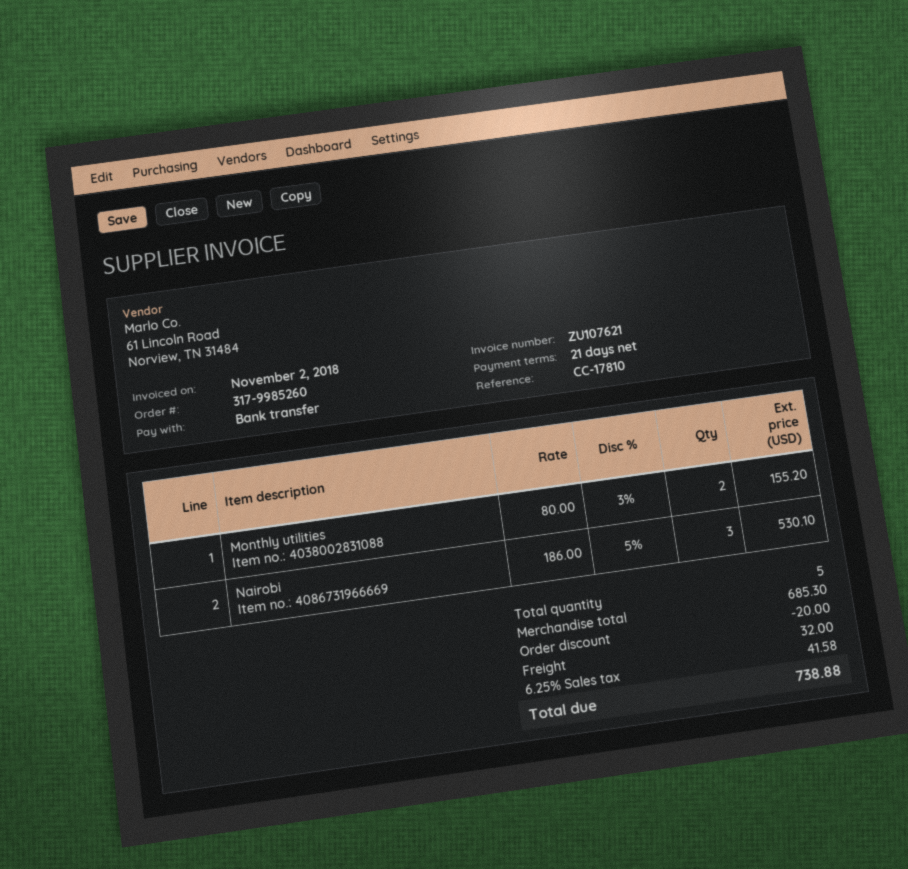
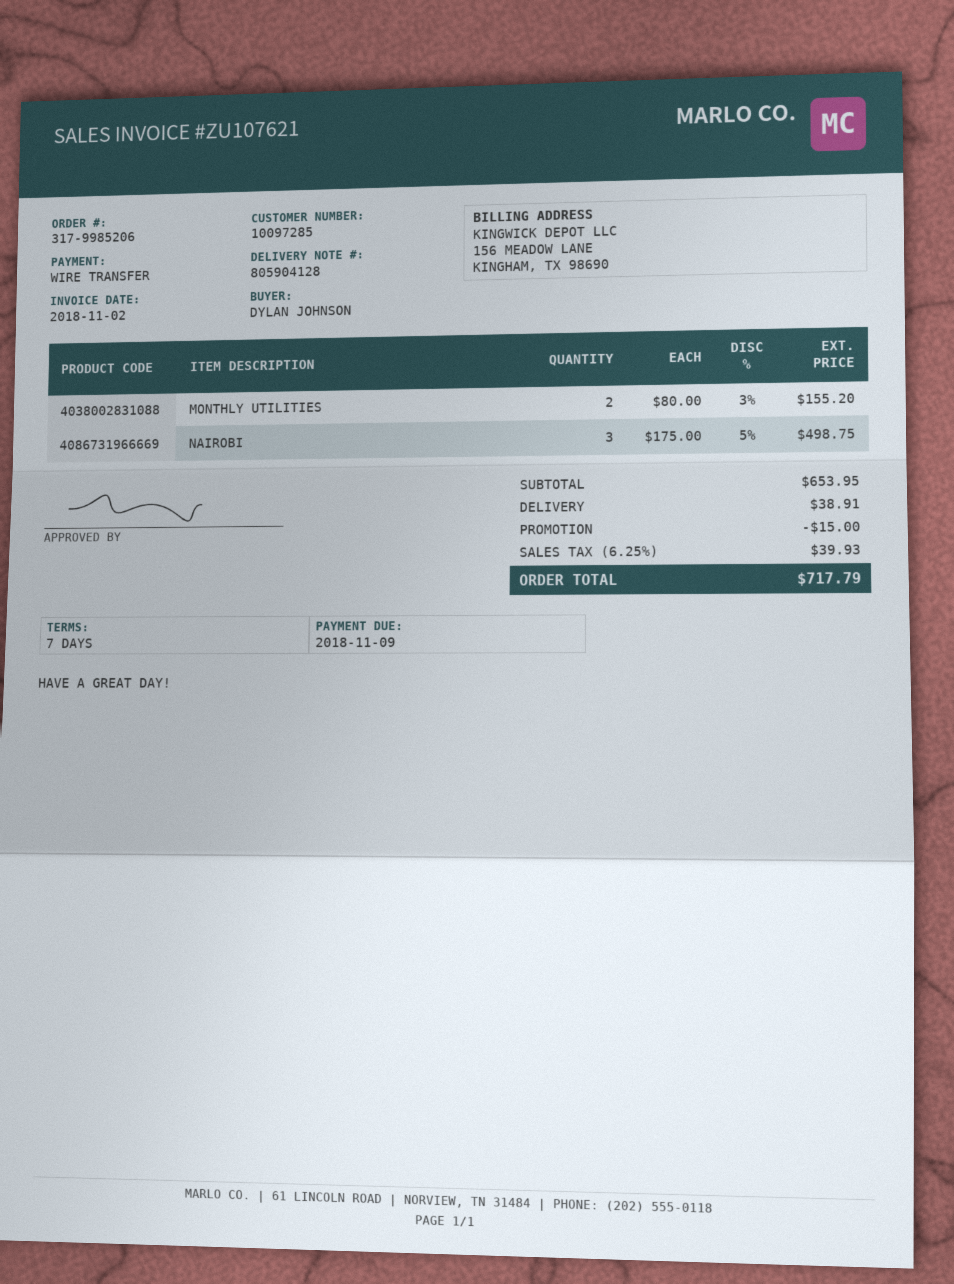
order number: 317-9985260 -> 317-9985206
payment terms: 21 days -> 7 days
Nairobi: 3 x 186.00 - 5% = 530.10 -> 3 x 175.00 - 5% = 498.75
subtotal: 685.30 -> 653.95
discount: 20.00 -> 15.00
shipping: 32.00 -> 38.91
tax: 6.25% = 41.58 -> 6.25% = 39.93
total: 738.88 -> 717.79

